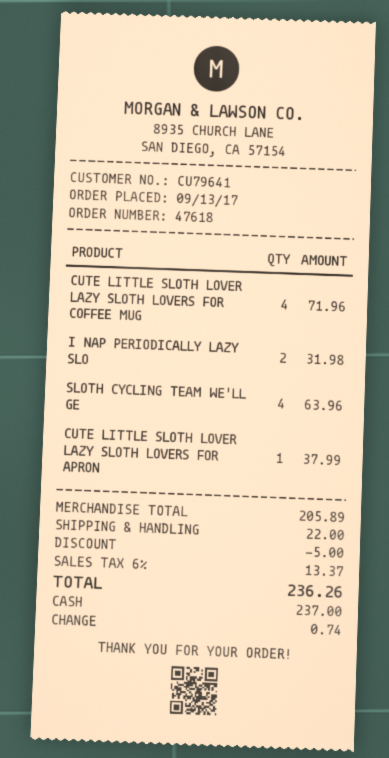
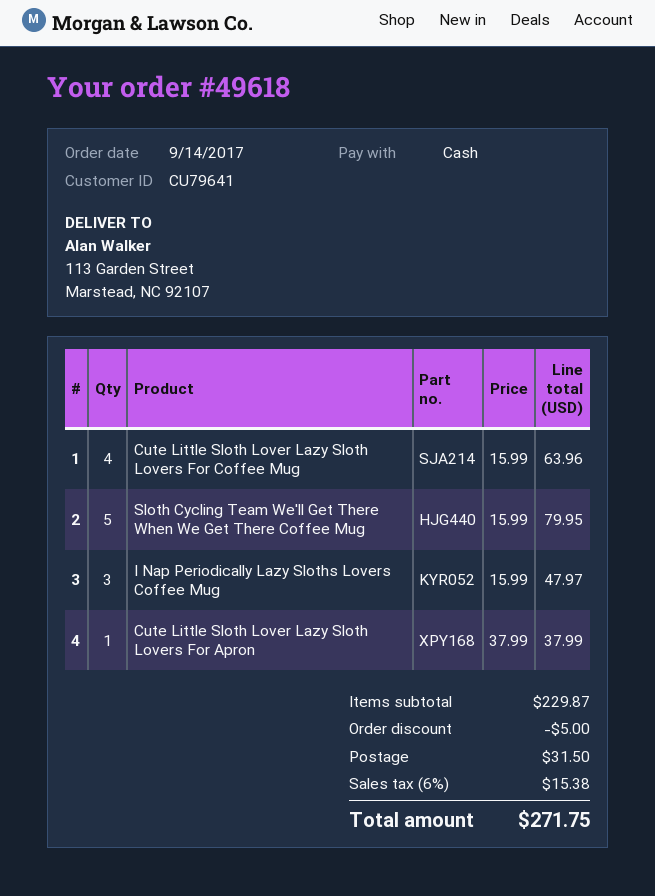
order number: 47618 -> 49618
order date: 2017-09-13 -> 2017-09-14
CUTE LITTLE SLOTH LOVER LAZY SLOTH LOVERS FOR COFFEE MUG: 4 for 71.96 -> 4 for 63.96
I NAP PERIODICALLY LAZY SLO: 2 for 31.98 -> 3 for 47.97
SLOTH CYCLING TEAM WE'LL GE: 4 for 63.96 -> 5 for 79.95
subtotal: 205.89 -> 229.87
shipping: 22.00 -> 31.50
tax: 6% = 13.37 -> 6% = 15.38
total: 236.26 -> 271.75

